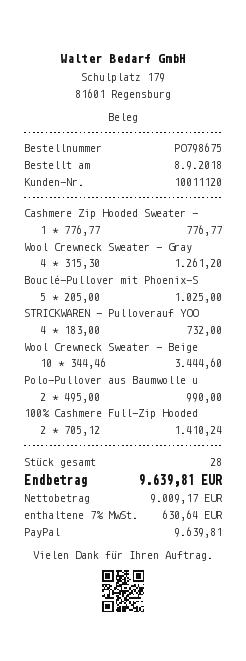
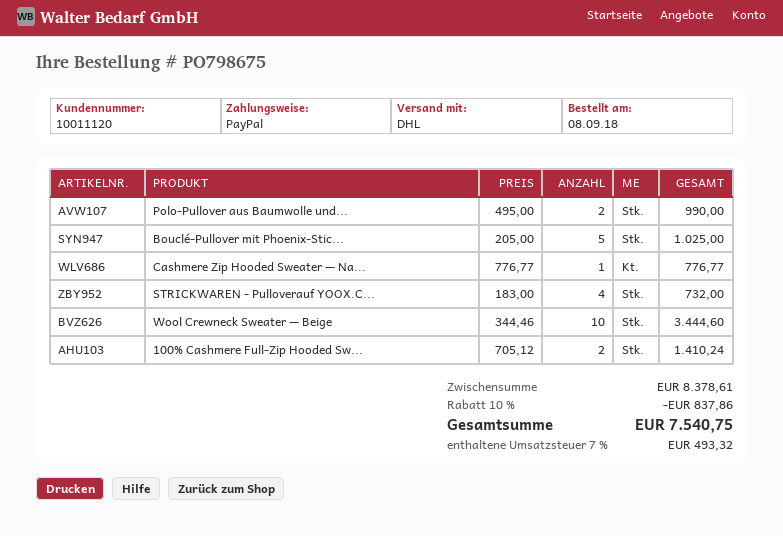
Wool Crewneck Sweater — Gray: 4 x 315.30 = 1261.20 -> none
discount: none -> 10% = 837.86
tax: 7% = 630.64 -> 7% = 493.32
total: 9639.81 -> 7540.75

